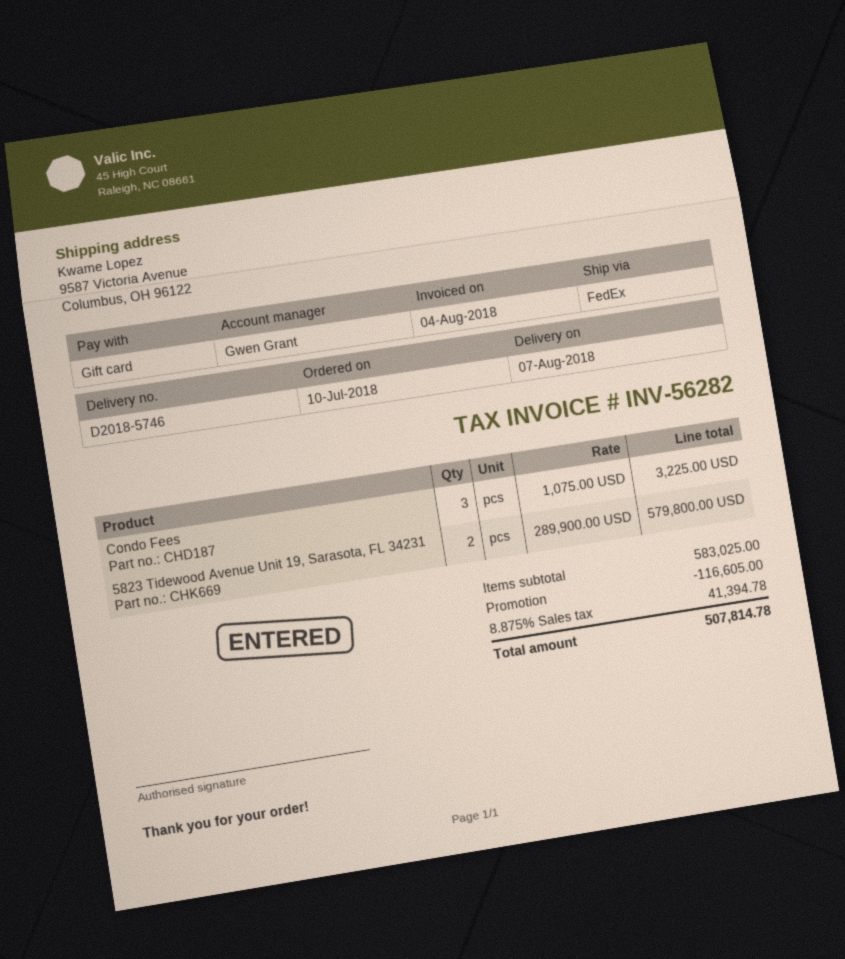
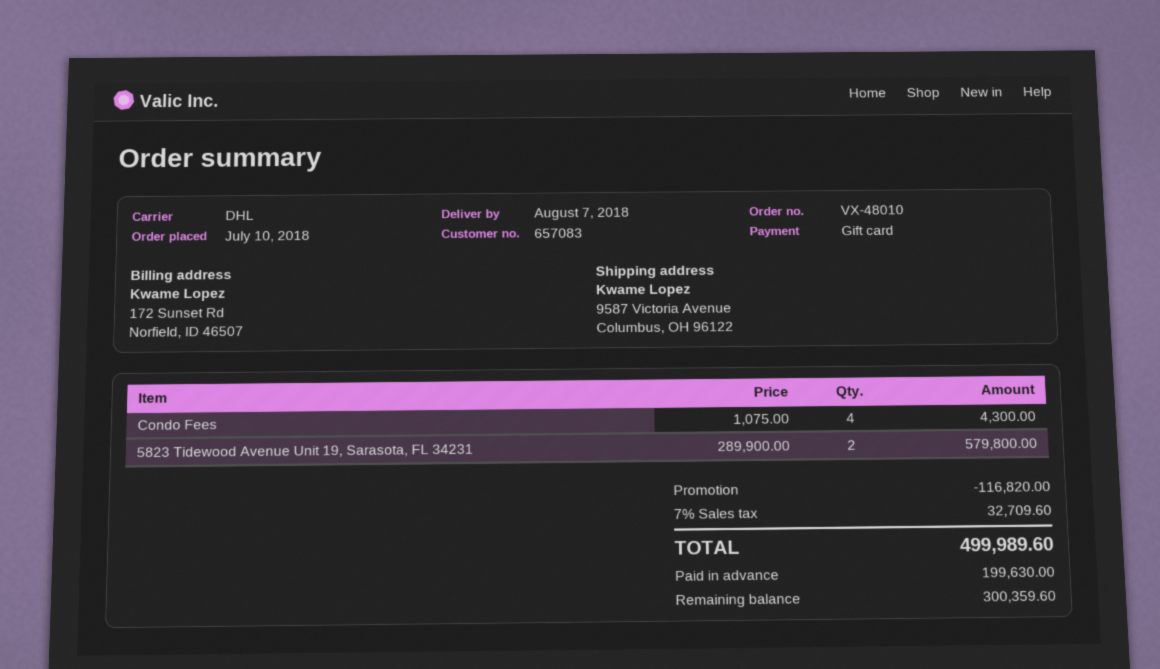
shipping method: FedEx -> DHL
Condo Fees: 3 x 1075.00 = 3225.00 -> 4 x 1075.00 = 4300.00
discount: 116605.00 -> 116820.00
tax: 8.875% = 41394.78 -> 7% = 32709.60
total: 507814.78 -> 499989.60

